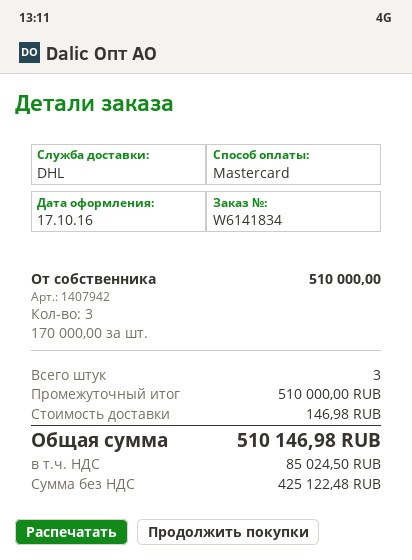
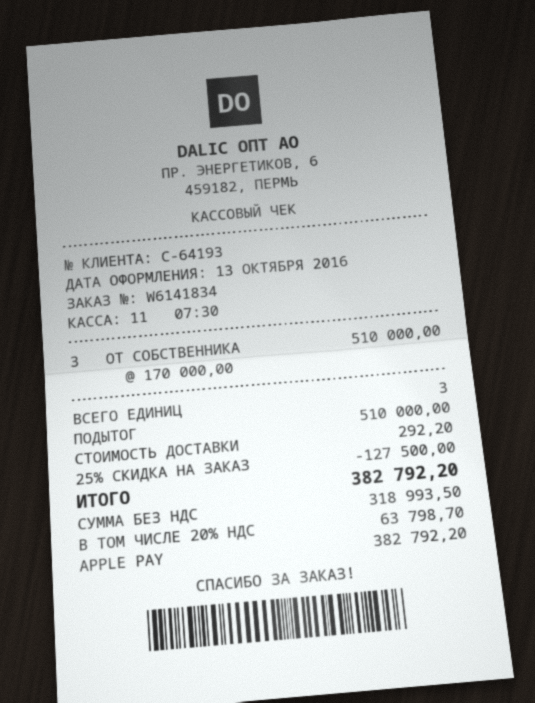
order date: 2016-10-17 -> 2016-10-13
payment method: Mastercard -> Apple Pay
discount: none -> 25% = 127500.00
shipping: 146.98 -> 292.20
net: 425122.48 -> 318993.50
tax: 85024.50 -> 63798.70
total: 510146.98 -> 382792.20

